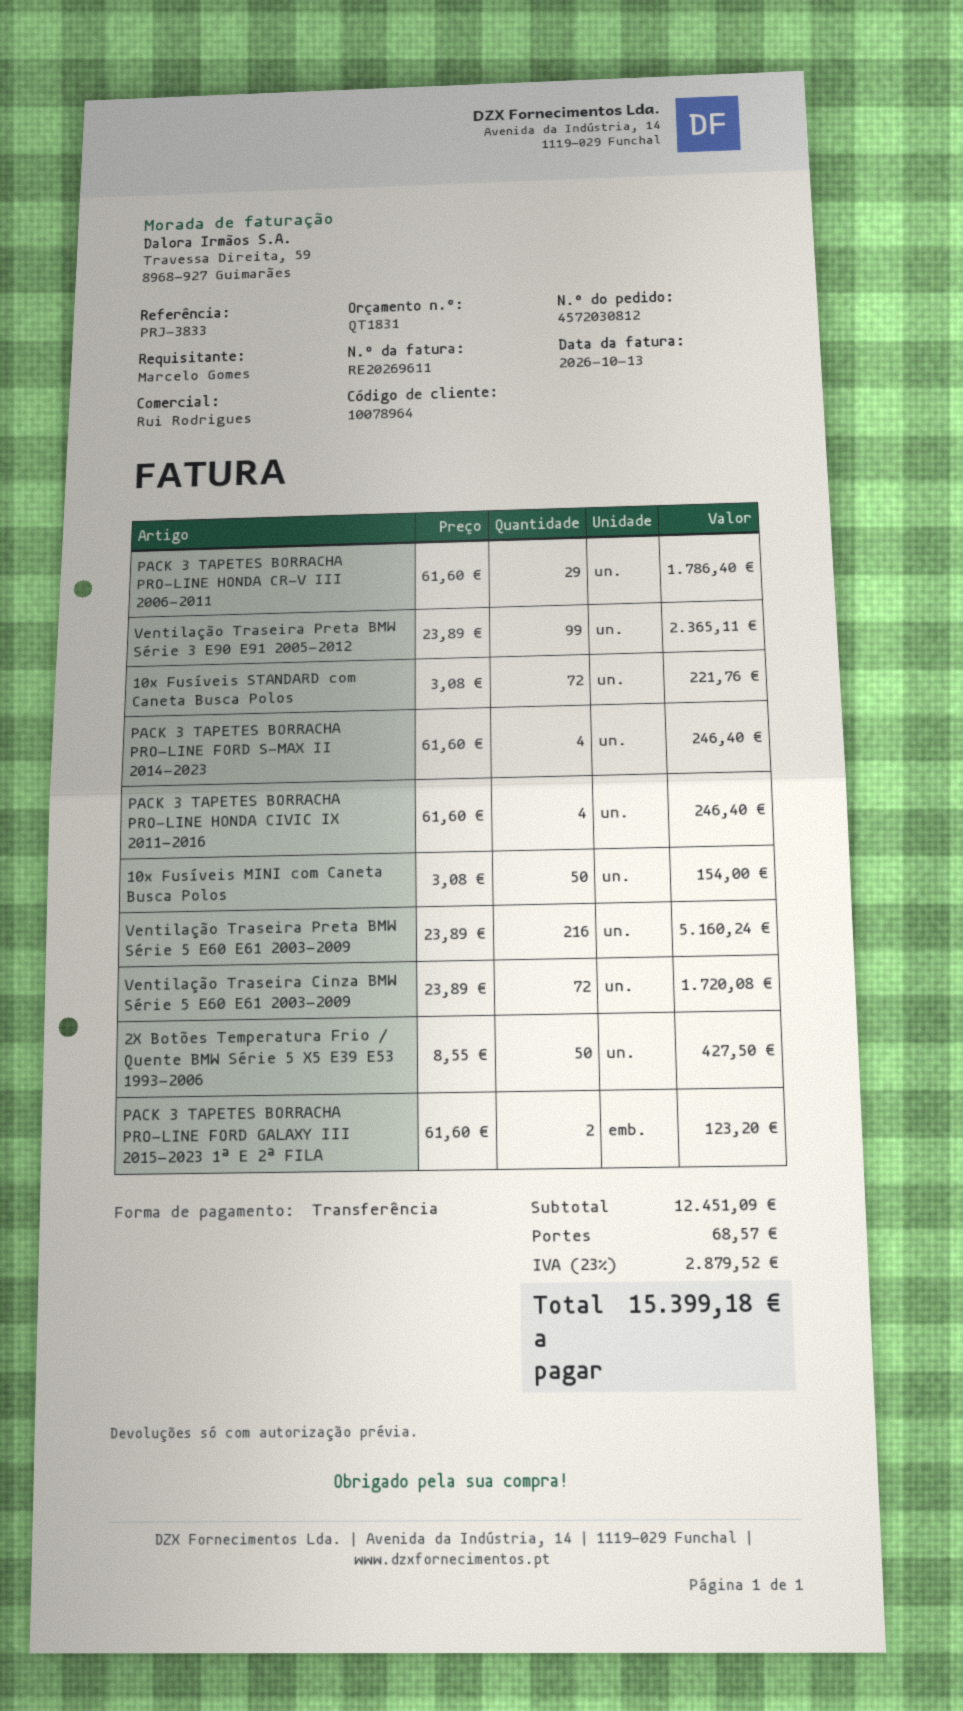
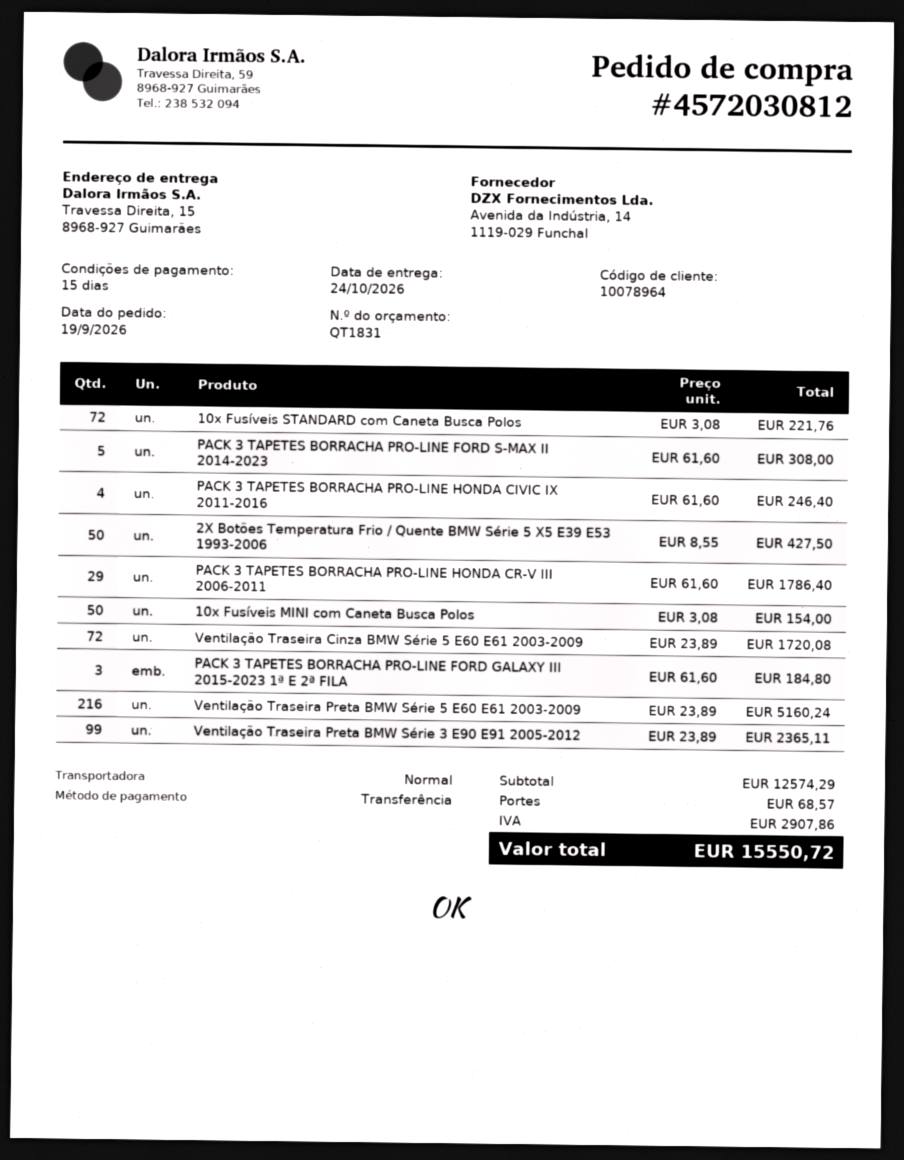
PACK 3 TAPETES BORRACHA PRO-LINE FORD S-MAX II 2014-2023: 4 x 61.60 = 246.40 -> 5 x 61.60 = 308.00
PACK 3 TAPETES BORRACHA PRO-LINE FORD GALAXY III 2015-2023 1ª E 2ª FILA: 2 x 61.60 = 123.20 -> 3 x 61.60 = 184.80
subtotal: 12451.09 -> 12574.29
tax: 2879.52 -> 2907.86
total: 15399.18 -> 15550.72

